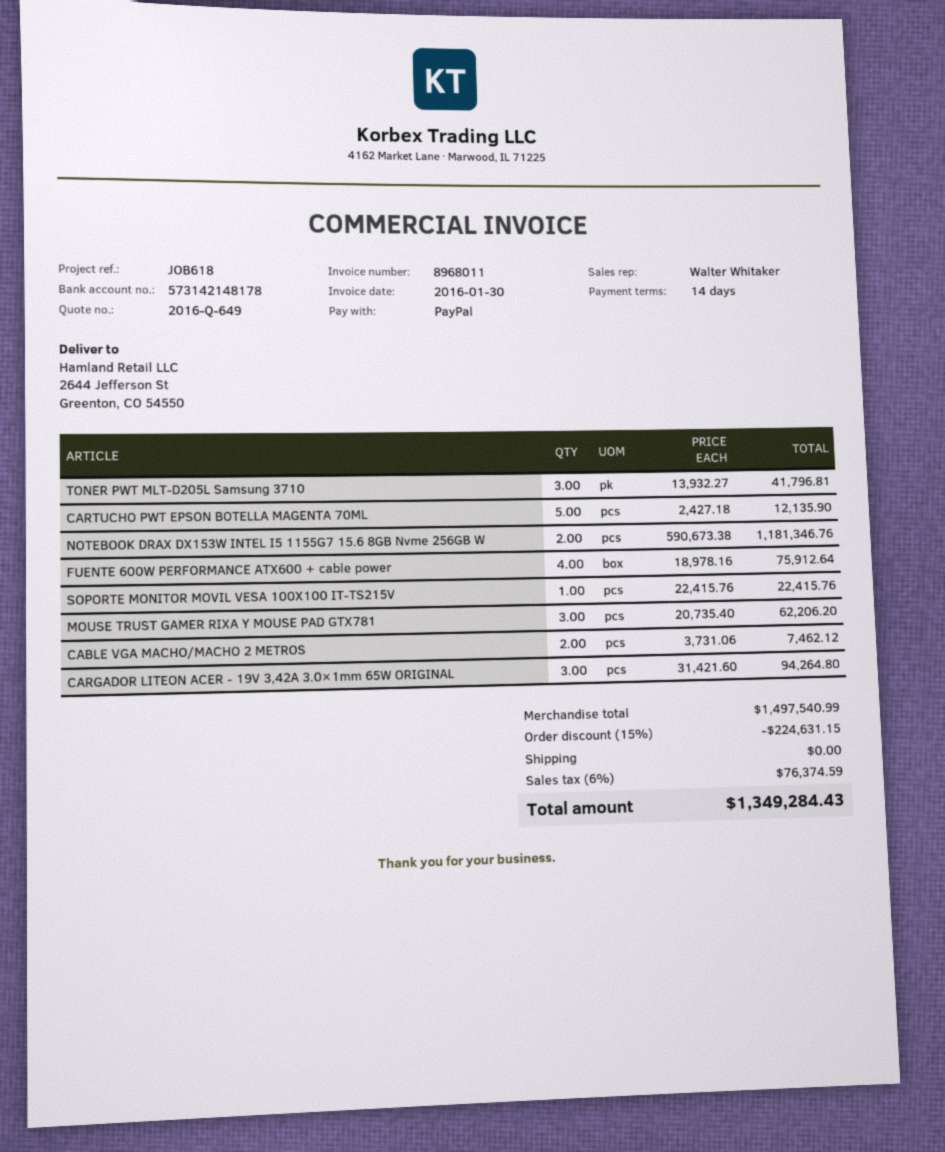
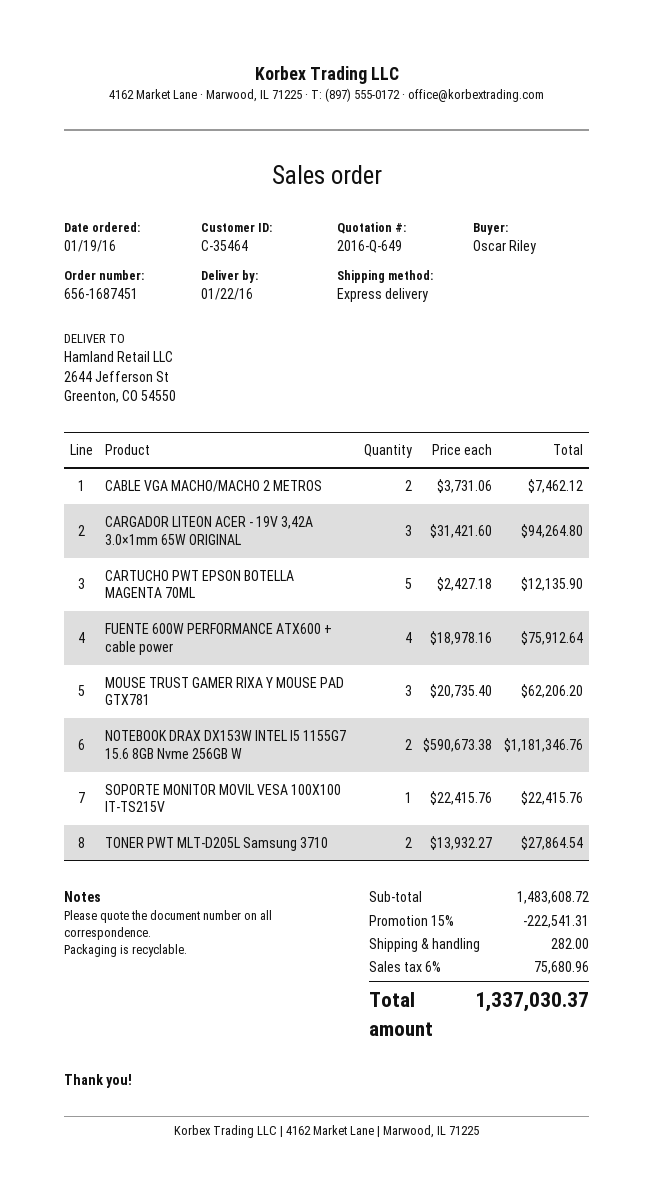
TONER PWT MLT-D205L Samsung 3710: 3 x 13932.27 = 41796.81 -> 2 x 13932.27 = 27864.54
subtotal: 1497540.99 -> 1483608.72
discount: 15% = 224631.15 -> 15% = 222541.31
shipping: 0.00 -> 282.00
tax: 6% = 76374.59 -> 6% = 75680.96
total: 1349284.43 -> 1337030.37

